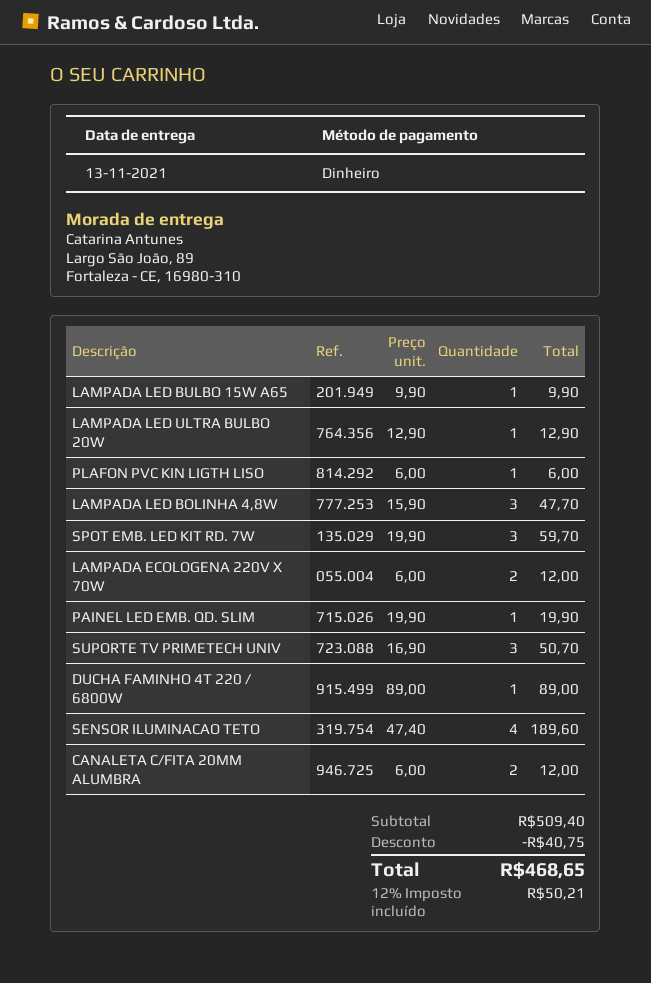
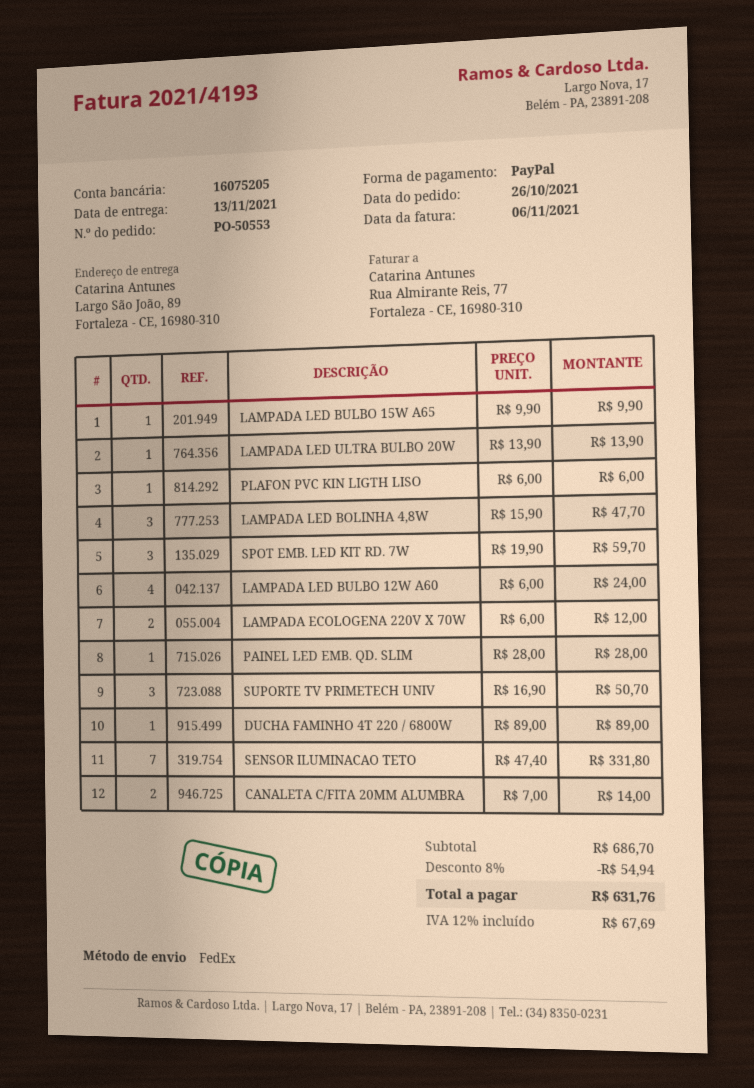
payment method: cash -> PayPal
LAMPADA LED ULTRA BULBO 20W: 1 x 12.90 = 12.90 -> 1 x 13.90 = 13.90
PAINEL LED EMB. QD. SLIM: 1 x 19.90 = 19.90 -> 1 x 28.00 = 28.00
SENSOR ILUMINACAO TETO: 4 x 47.40 = 189.60 -> 7 x 47.40 = 331.80
CANALETA C/FITA 20MM ALUMBRA: 2 x 6.00 = 12.00 -> 2 x 7.00 = 14.00
LAMPADA LED BULBO 12W A60: none -> 4 x 6.00 = 24.00
subtotal: 509.40 -> 686.70
discount: 40.75 -> 54.94
tax: 12% = 50.21 -> 12% = 67.69
total: 468.65 -> 631.76

